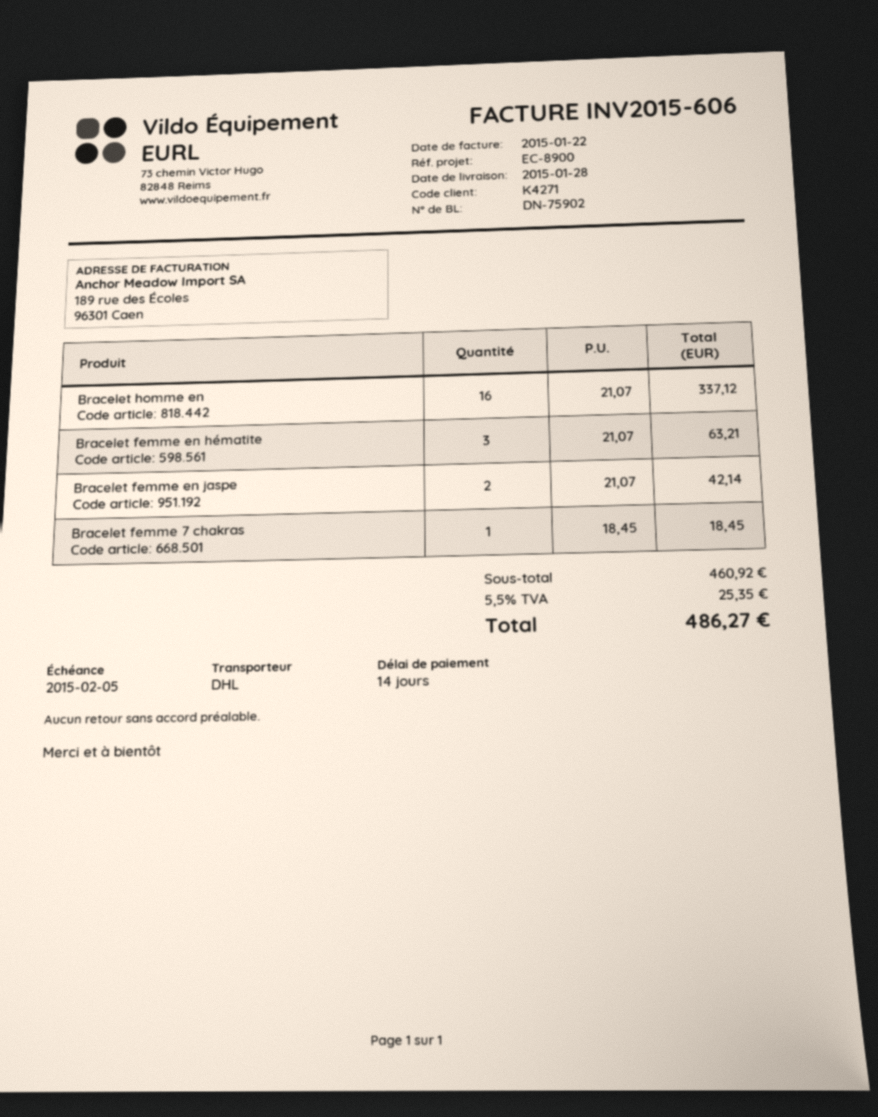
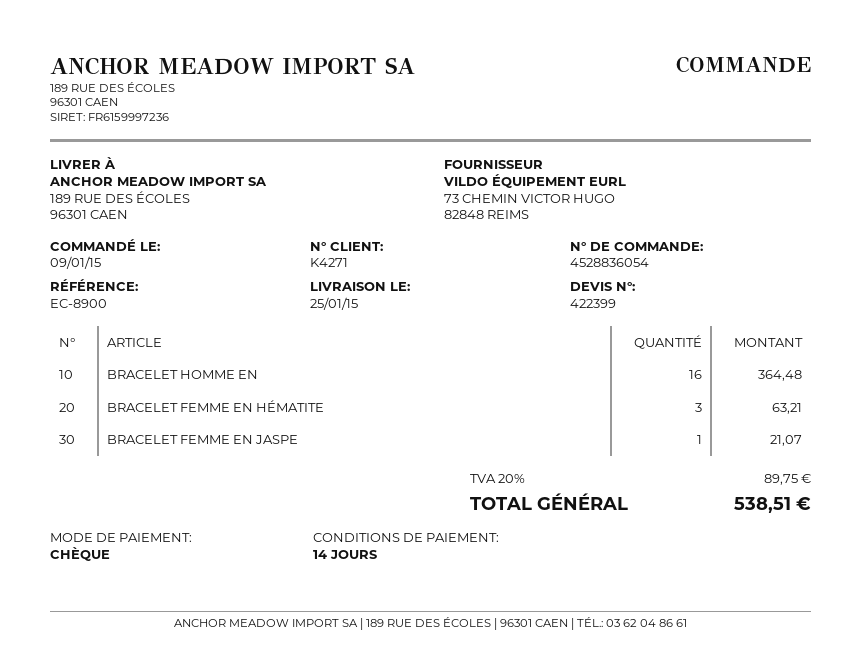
delivery date: 2015-01-28 -> 2015-01-25
Bracelet homme en: 16 for 337.12 -> 16 for 364.48
Bracelet femme en jaspe: 2 for 42.14 -> 1 for 21.07
Bracelet femme 7 chakras: 1 for 18.45 -> none
tax: 5.5% = 25.35 -> 20% = 89.75
total: 486.27 -> 538.51

